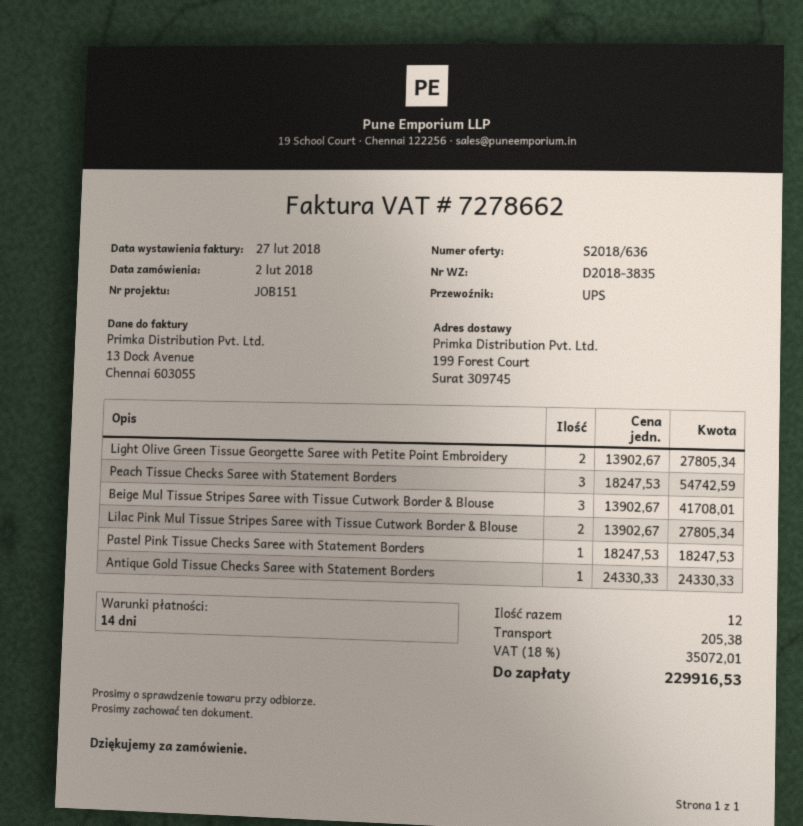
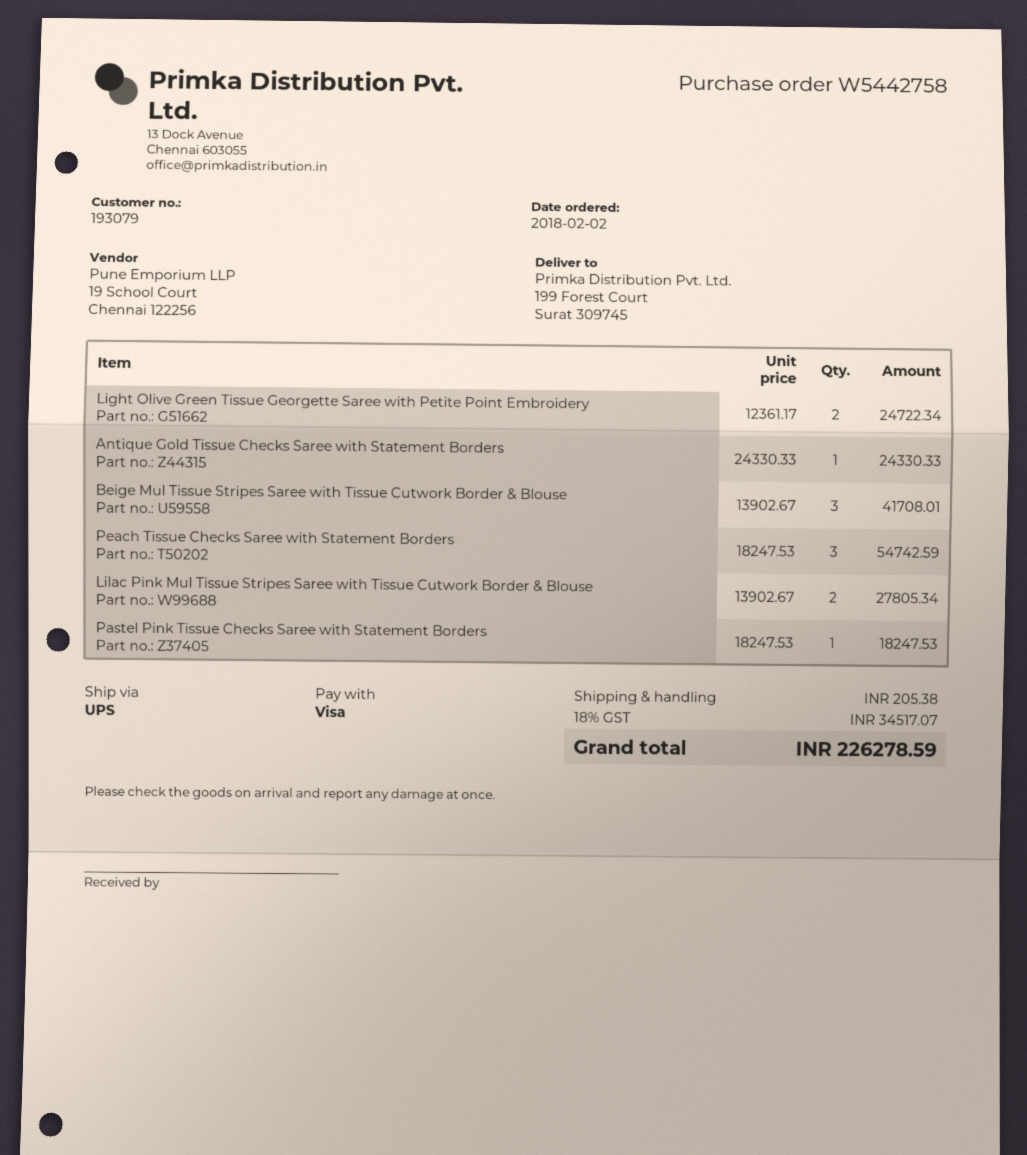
Light Olive Green Tissue Georgette Saree with Petite Point Embroidery: 2 x 13902.67 = 27805.34 -> 2 x 12361.17 = 24722.34
tax: 18% = 35072.01 -> 18% = 34517.07
total: 229916.53 -> 226278.59

